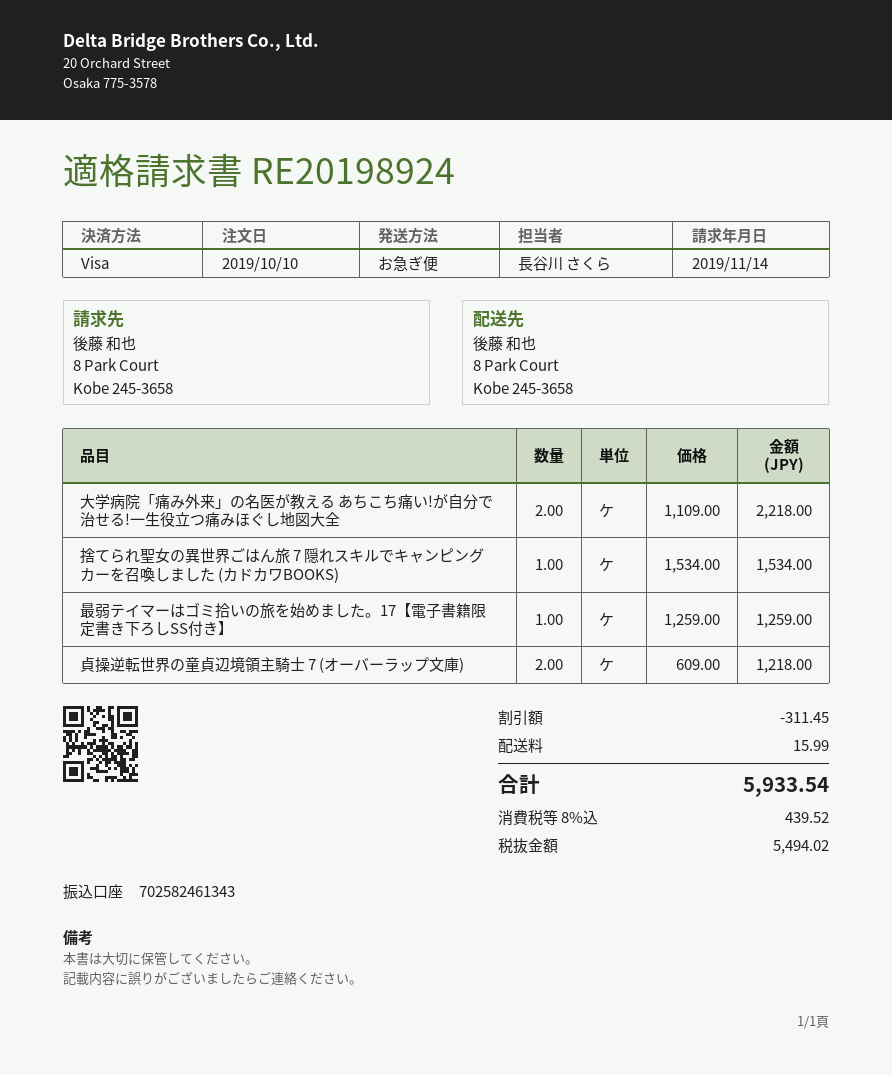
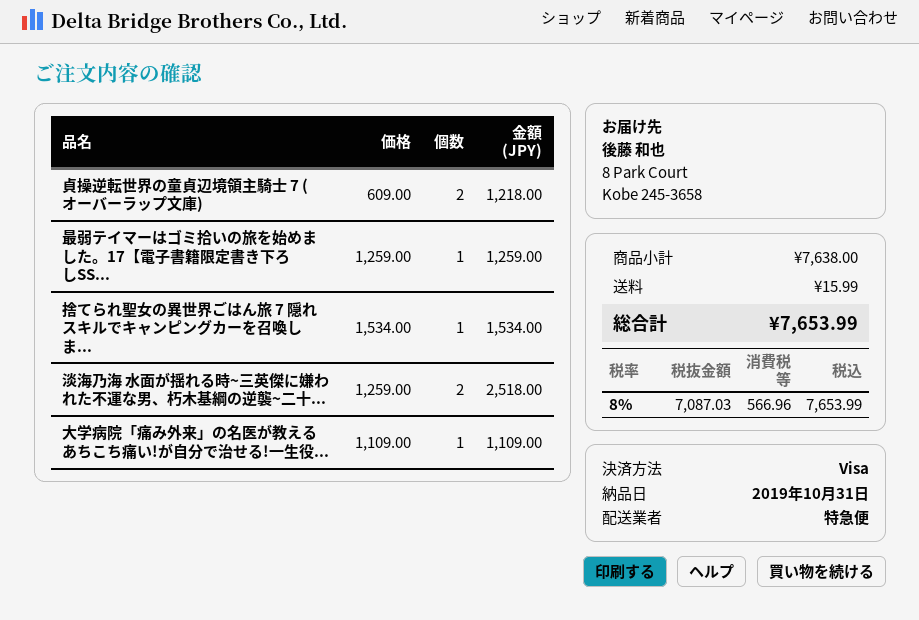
大学病院「痛み外来」の名医が教える あちこち痛い!が自分で治せる!一生役立つ痛みほぐし地図大全: 2 x 1109.00 = 2218.00 -> 1 x 1109.00 = 1109.00
淡海乃海 水面が揺れる時~三英傑に嫌われた不運な男、朽木基綱の逆襲~二十...: none -> 2 x 1259.00 = 2518.00
discount: 311.45 -> none
net: 5494.02 -> 7087.03
tax: 8% = 439.52 -> 8% = 566.96
total: 5933.54 -> 7653.99

